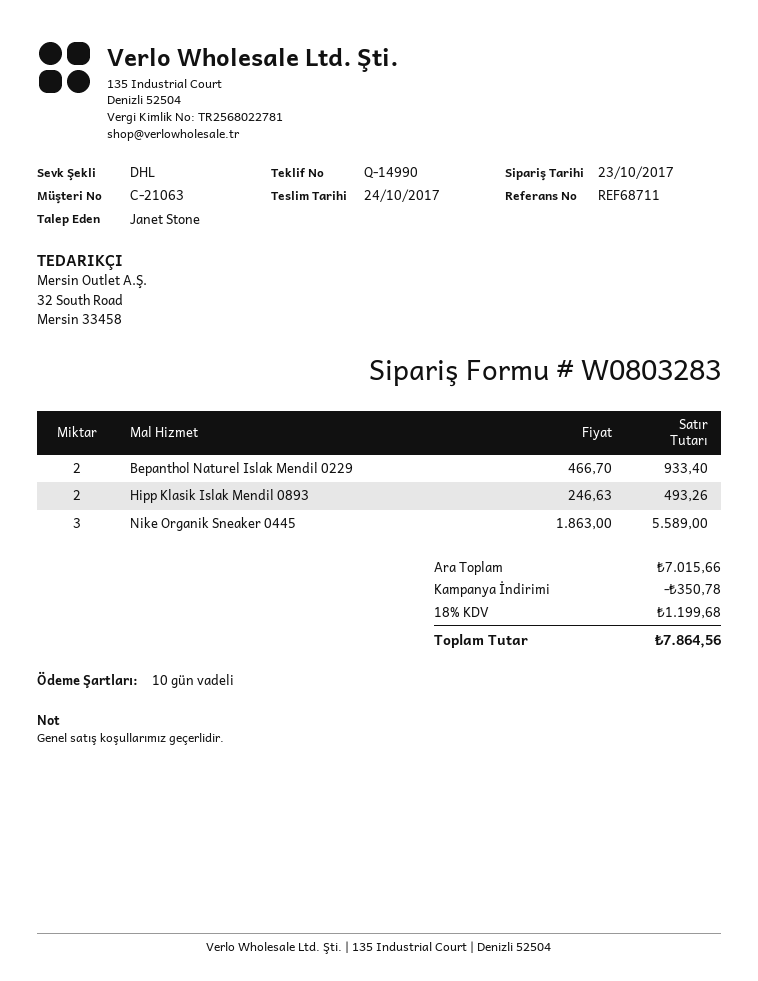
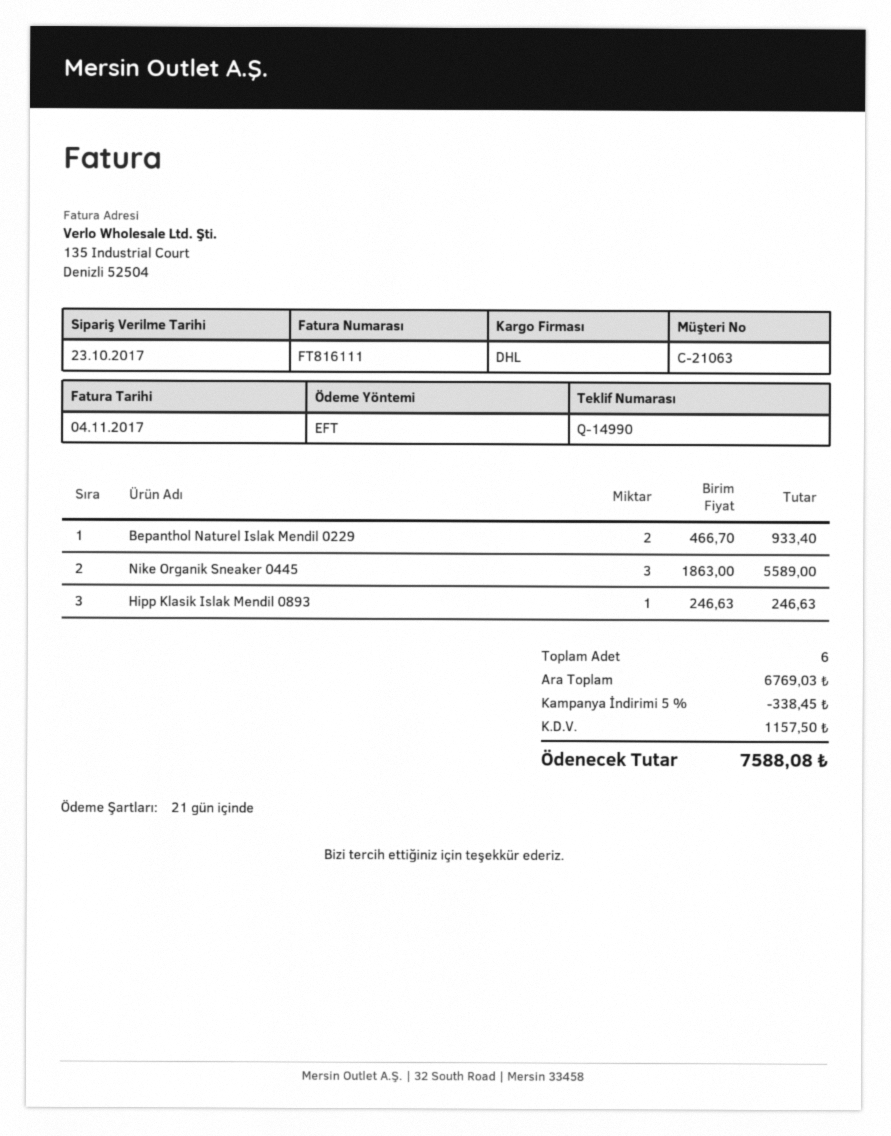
payment terms: 10 days -> 21 days
Hipp Klasik Islak Mendil 0893: 2 x 246.63 = 493.26 -> 1 x 246.63 = 246.63
subtotal: 7015.66 -> 6769.03
discount: 350.78 -> 338.45
tax: 1199.68 -> 1157.50
total: 7864.56 -> 7588.08

